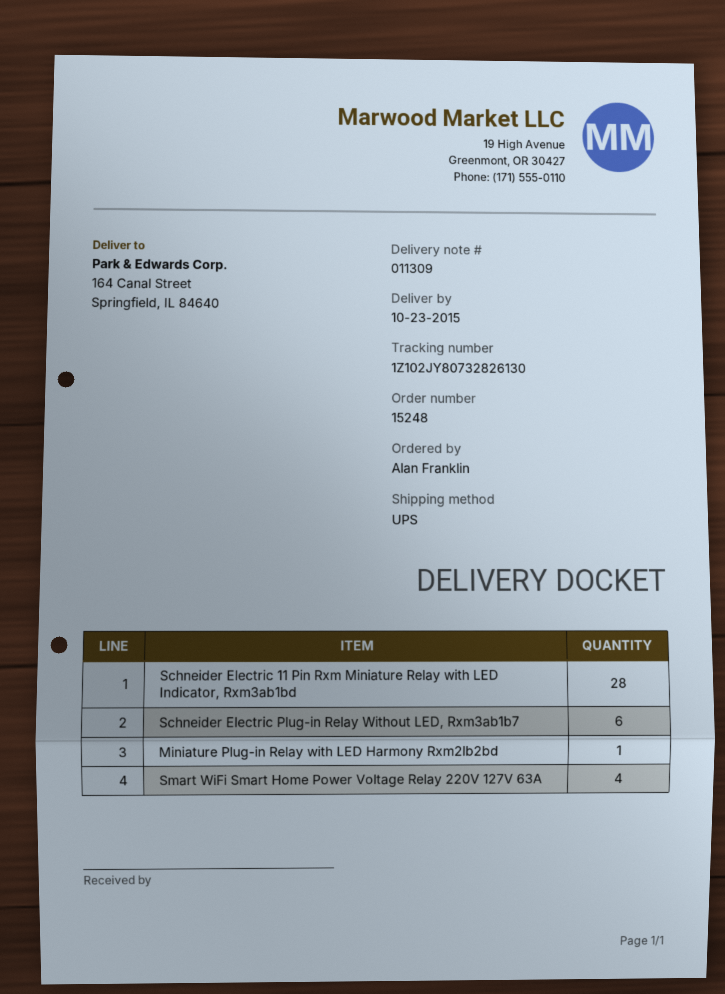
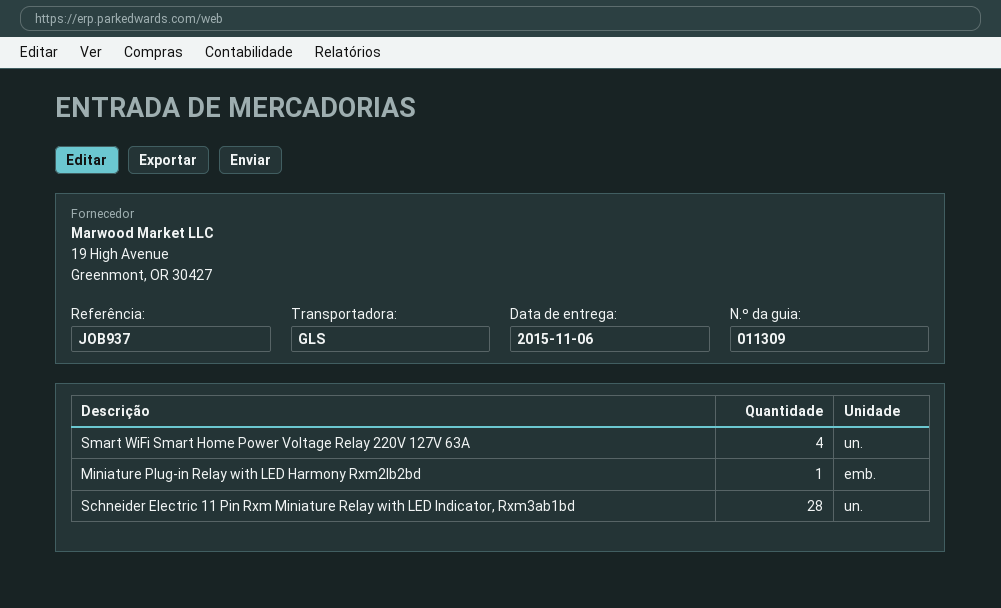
delivery date: 2015-10-23 -> 2015-11-06
shipping method: UPS -> GLS
Schneider Electric Plug-in Relay Without LED, Rxm3ab1b7: 6 -> none

